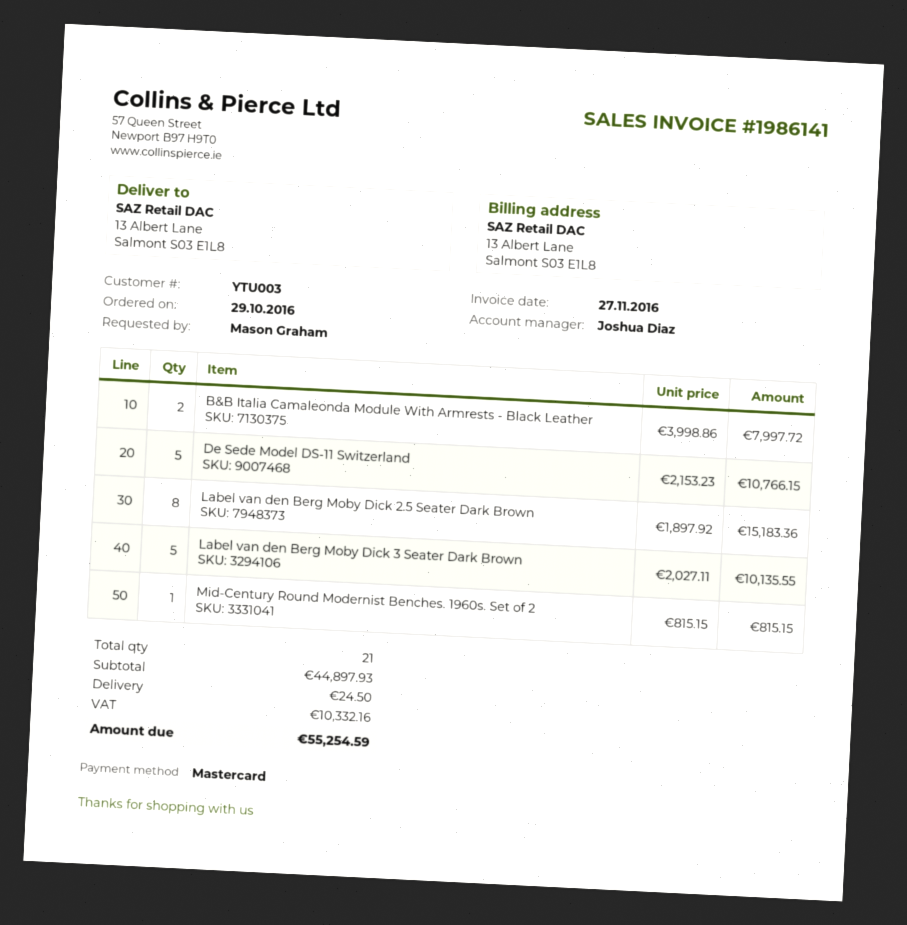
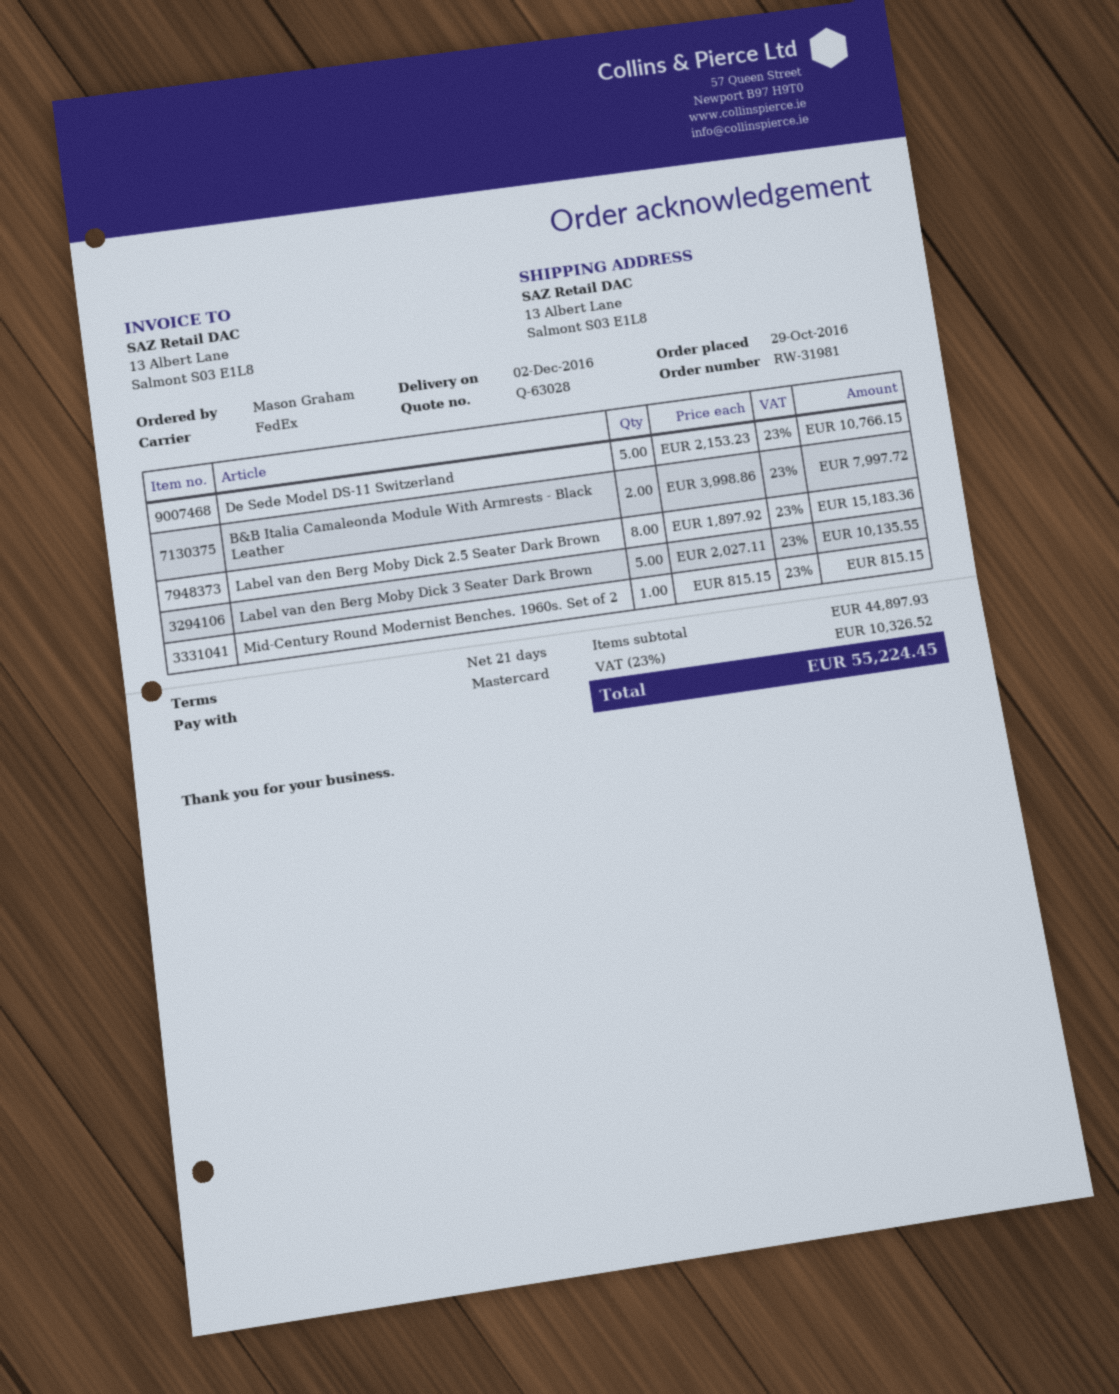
shipping: 24.50 -> none
tax: 10332.16 -> 10326.52
total: 55254.59 -> 55224.45

